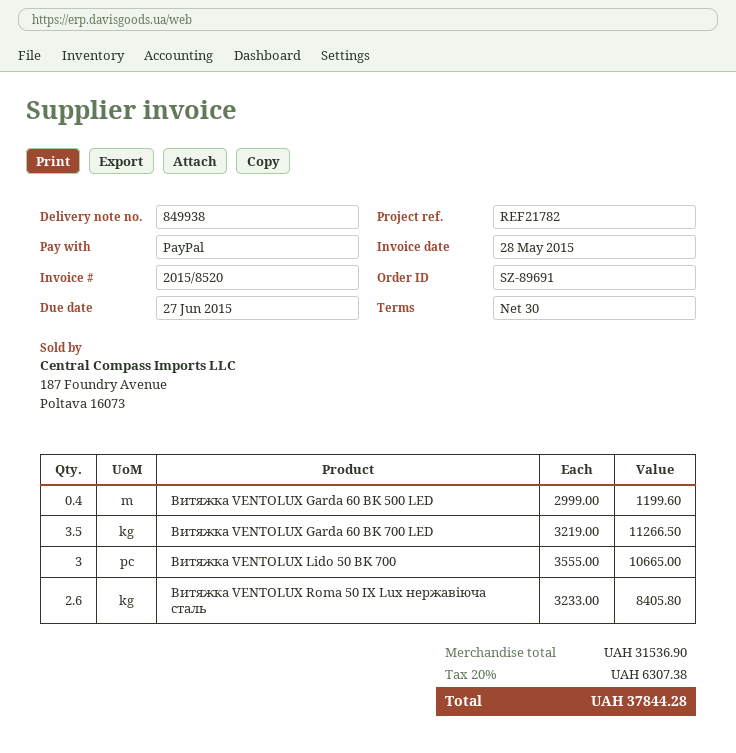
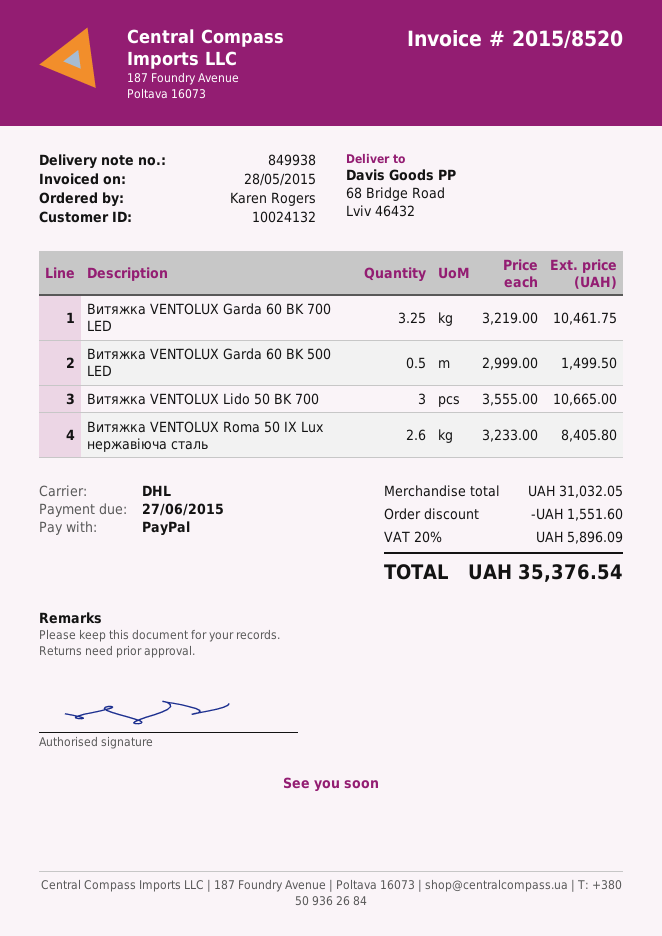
Витяжка VENTOLUX Garda 60 BK 500 LED: 0.4 x 2999.00 = 1199.60 -> 0.5 x 2999.00 = 1499.50
Витяжка VENTOLUX Garda 60 BK 700 LED: 3.5 x 3219.00 = 11266.50 -> 3.25 x 3219.00 = 10461.75
subtotal: 31536.90 -> 31032.05
discount: none -> 1551.60
tax: 20% = 6307.38 -> 20% = 5896.09
total: 37844.28 -> 35376.54

